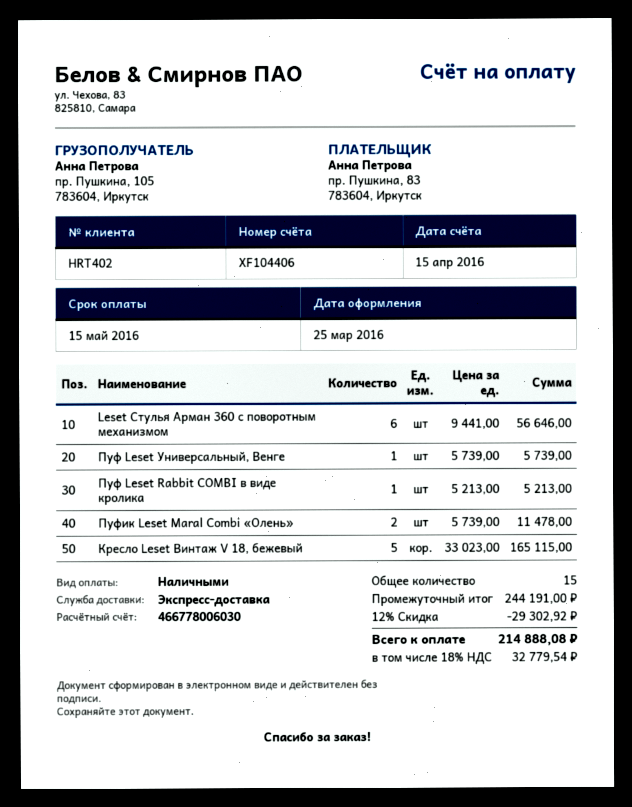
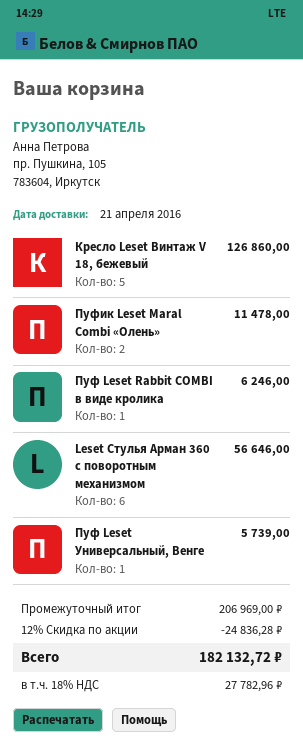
Пуф Leset Rabbit COMBI в виде кролика: 1 for 5213.00 -> 1 for 6246.00
Кресло Leset Винтаж V 18, бежевый: 5 for 165115.00 -> 5 for 126860.00
subtotal: 244191.00 -> 206969.00
discount: 12% = 29302.92 -> 12% = 24836.28
tax: 18% = 32779.54 -> 18% = 27782.96
total: 214888.08 -> 182132.72

